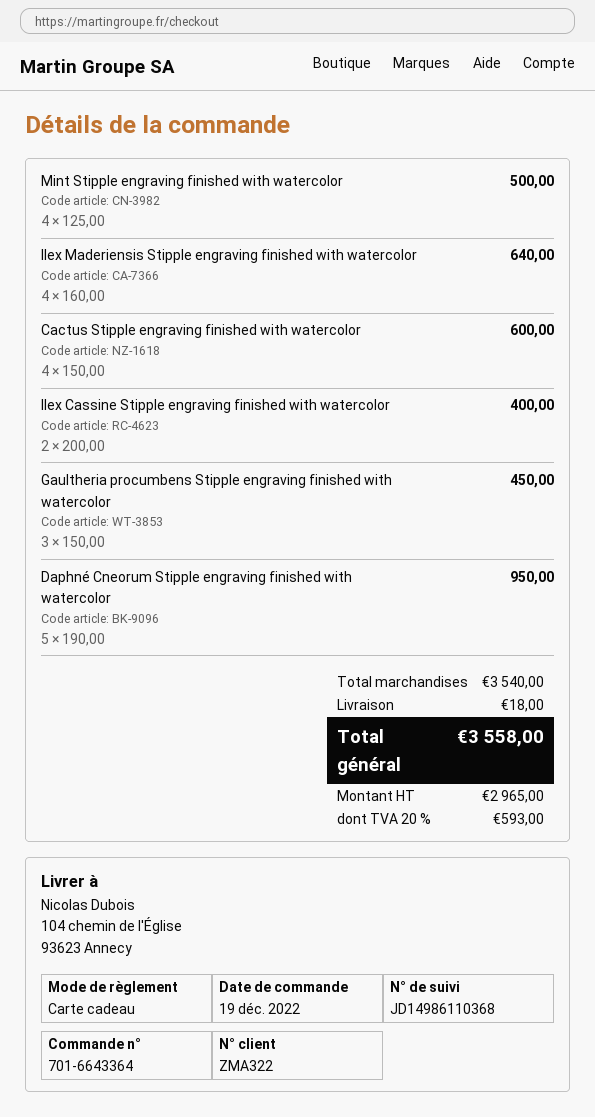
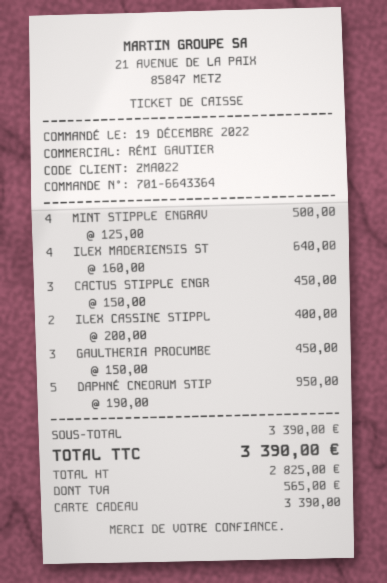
customer number: ZMA322 -> ZMA022
Cactus Stipple engraving finished with watercolor: 4 x 150.00 = 600.00 -> 3 x 150.00 = 450.00
subtotal: 3540.00 -> 3390.00
shipping: 18.00 -> none
net: 2965.00 -> 2825.00
tax: 593.00 -> 565.00
total: 3558.00 -> 3390.00

